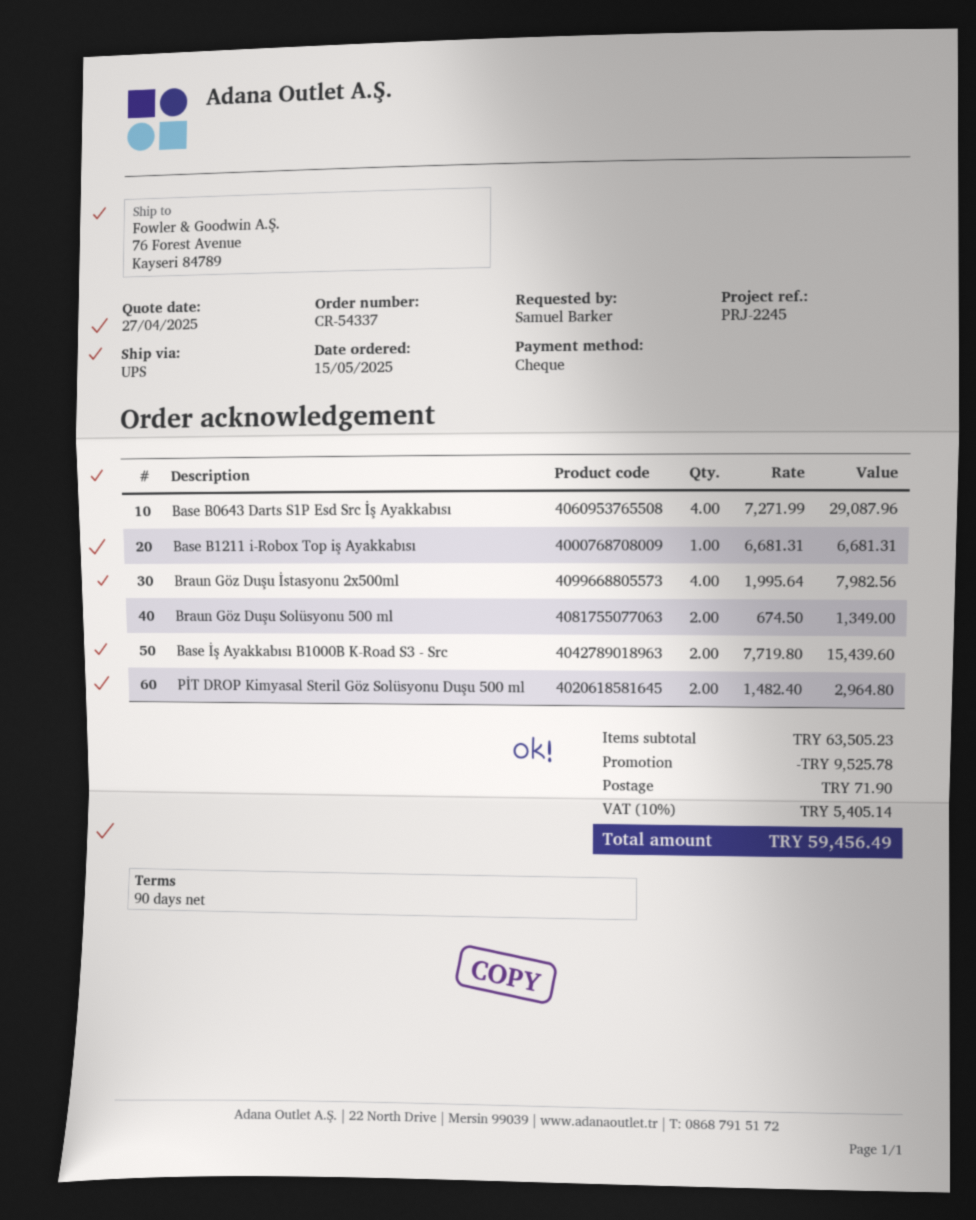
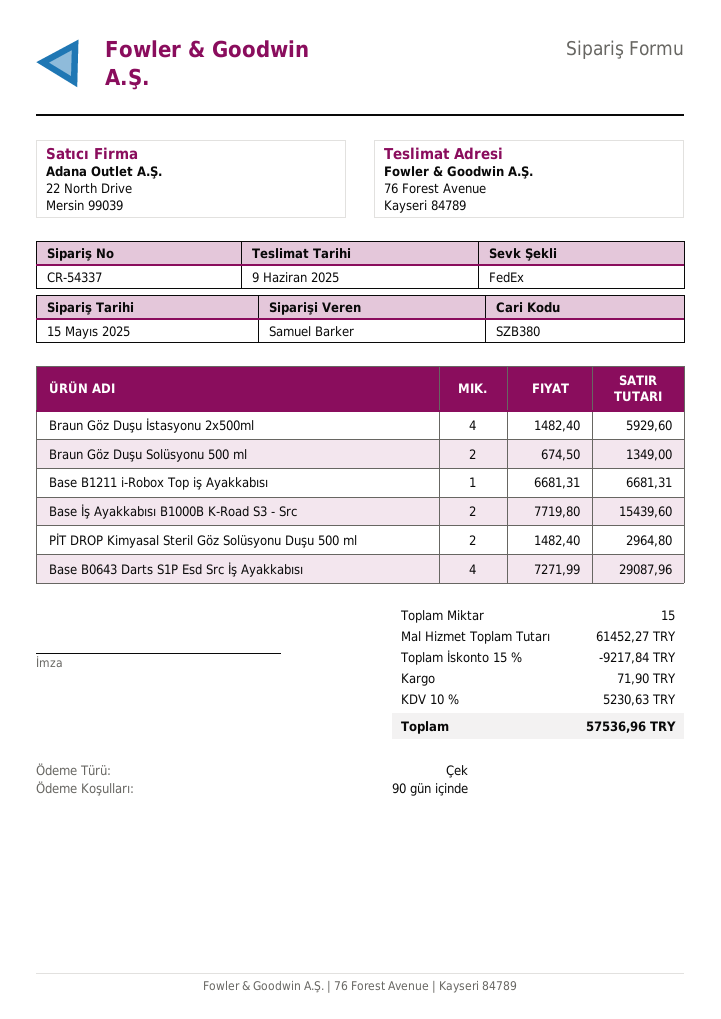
shipping method: UPS -> FedEx
Braun Göz Duşu İstasyonu 2x500ml: 4 x 1995.64 = 7982.56 -> 4 x 1482.40 = 5929.60
subtotal: 63505.23 -> 61452.27
discount: 9525.78 -> 9217.84
tax: 10% = 5405.14 -> 10% = 5230.63
total: 59456.49 -> 57536.96

